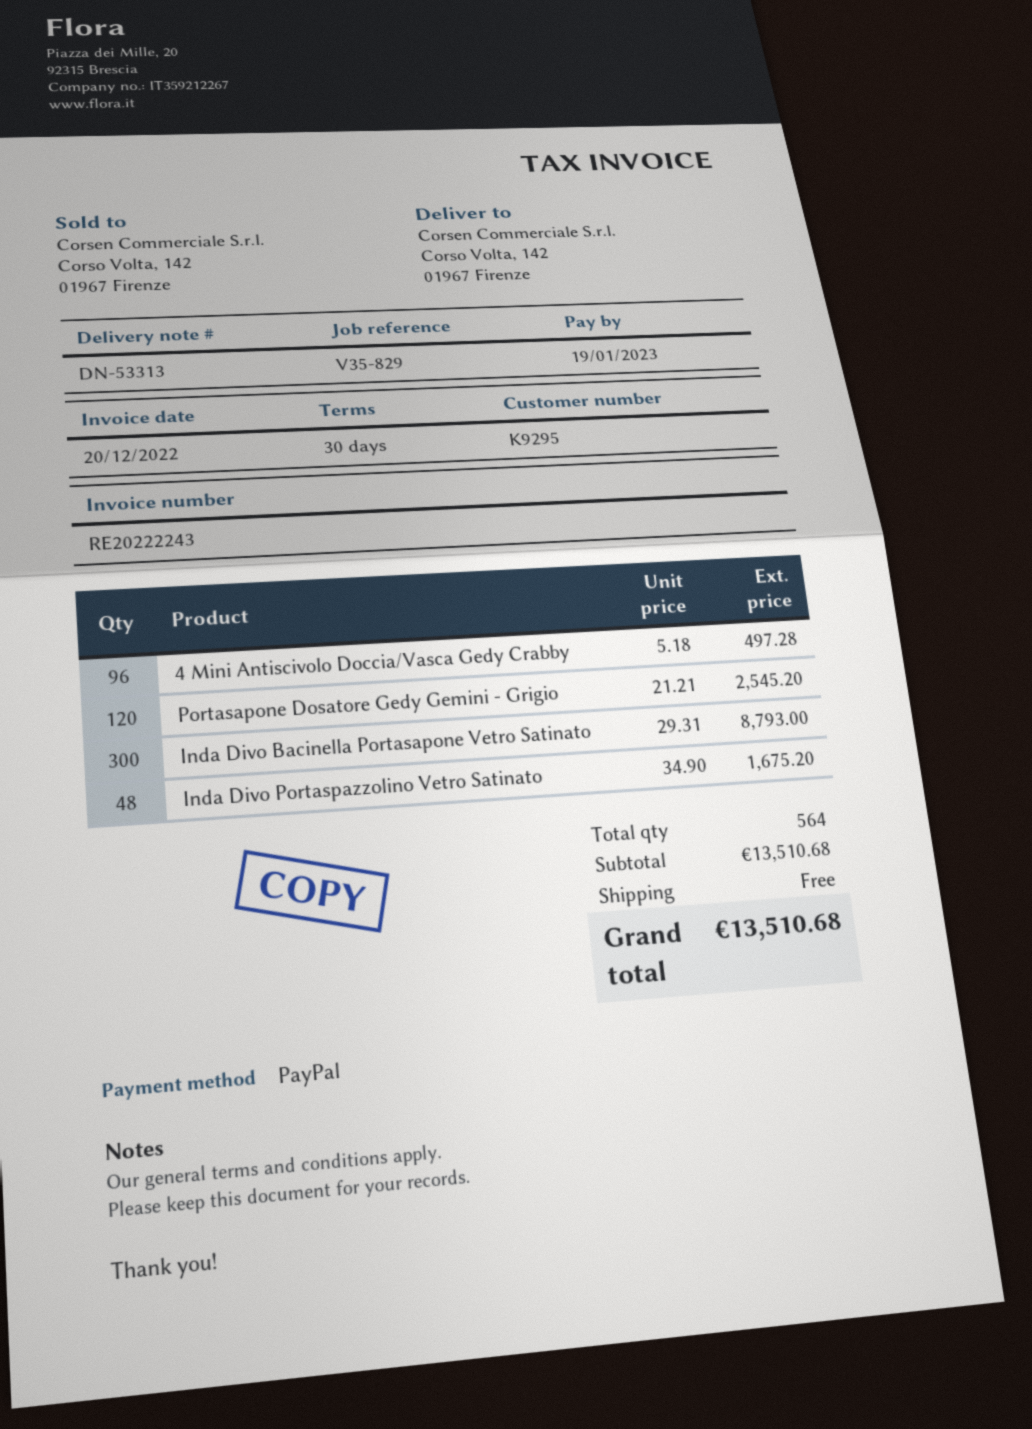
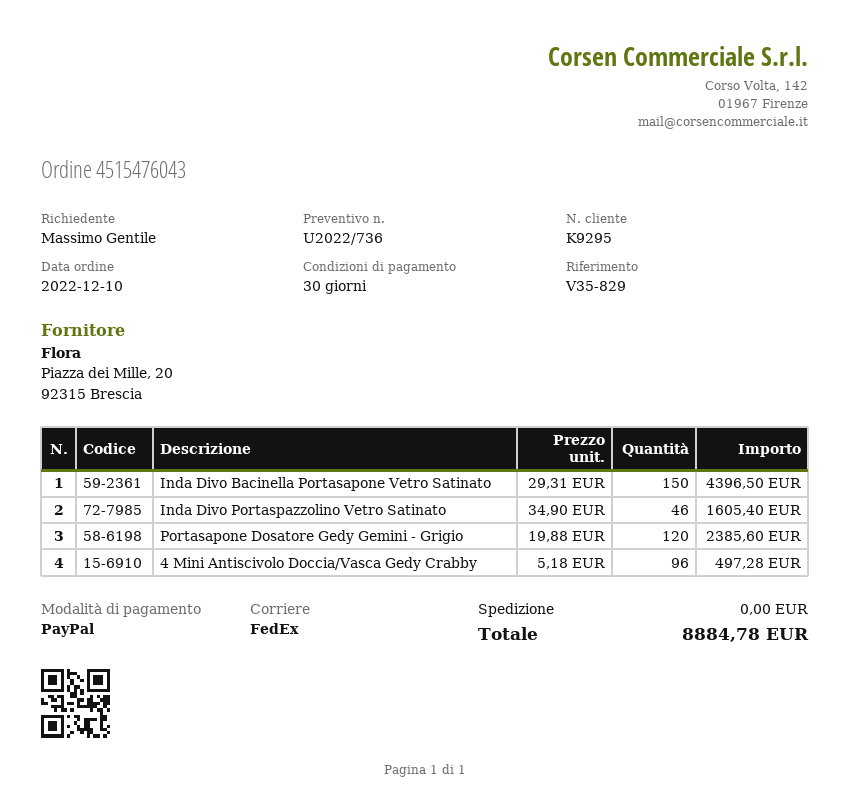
Portasapone Dosatore Gedy Gemini - Grigio: 120 x 21.21 = 2545.20 -> 120 x 19.88 = 2385.60
Inda Divo Bacinella Portasapone Vetro Satinato: 300 x 29.31 = 8793.00 -> 150 x 29.31 = 4396.50
Inda Divo Portaspazzolino Vetro Satinato: 48 x 34.90 = 1675.20 -> 46 x 34.90 = 1605.40
total: 13510.68 -> 8884.78

